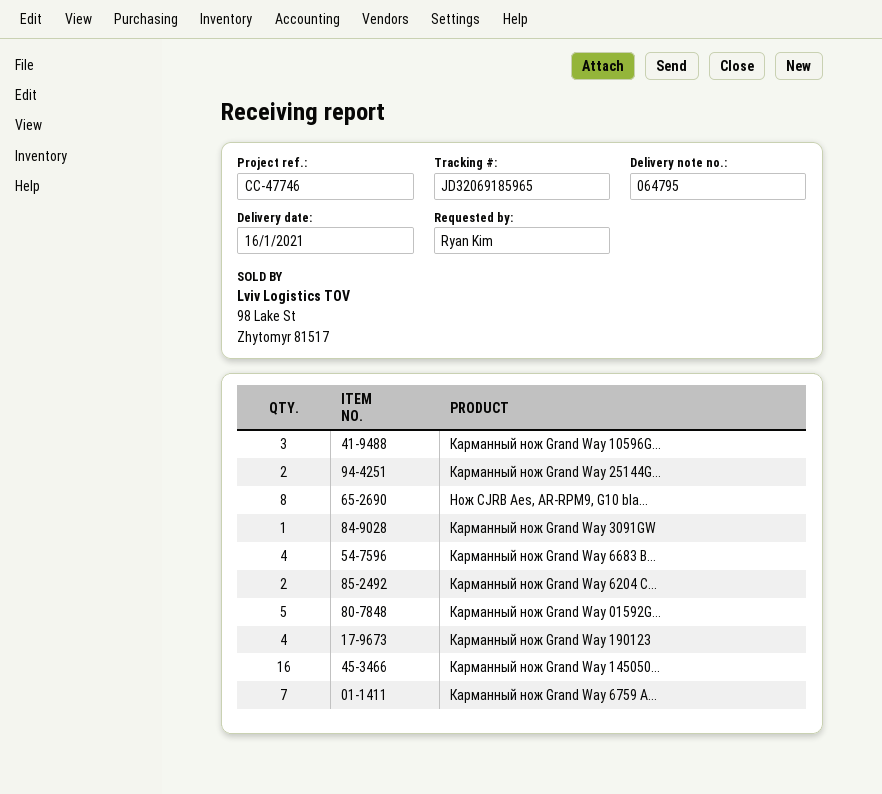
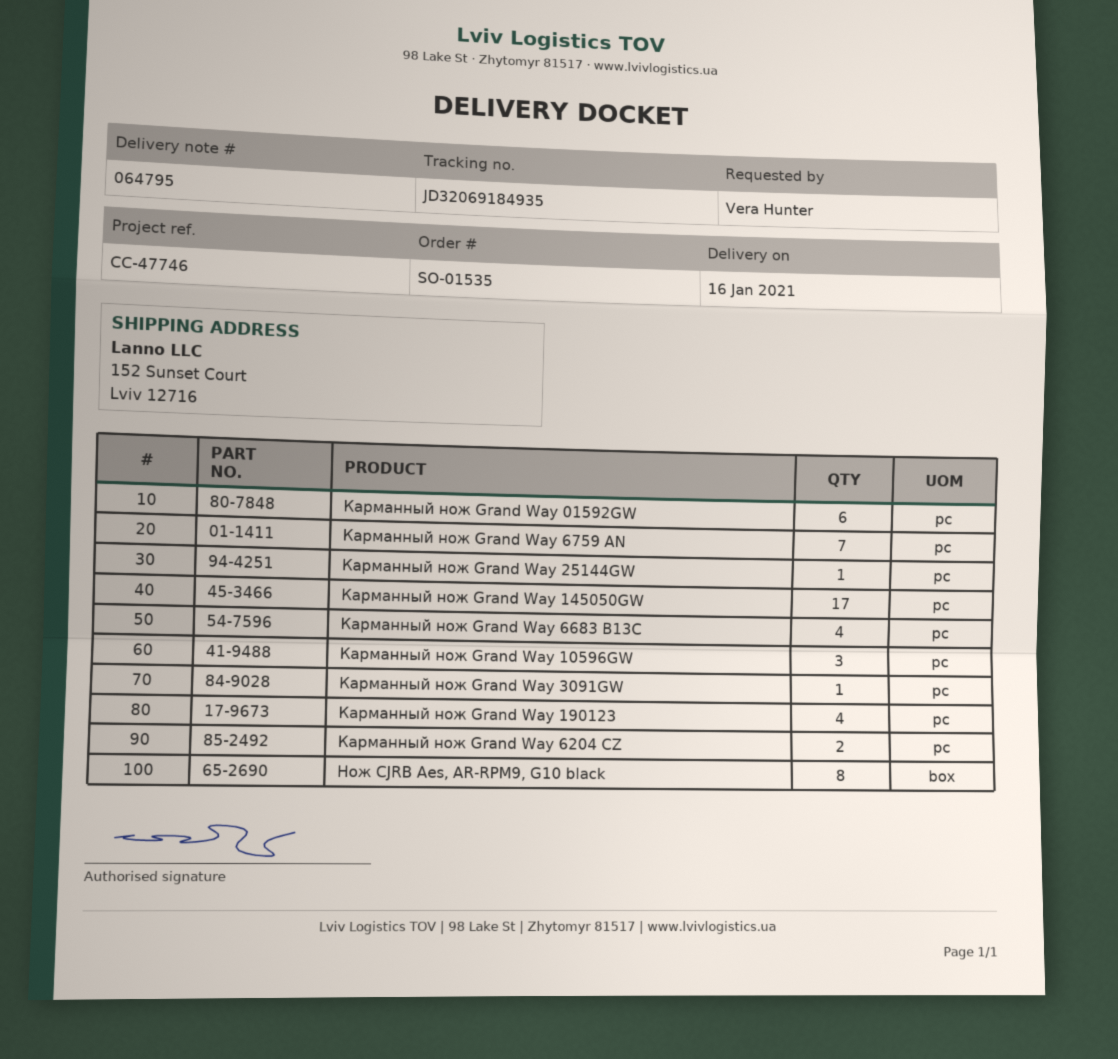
ordered by: Ryan Kim -> Vera Hunter
tracking number: JD32069185965 -> JD32069184935
Карманный нож Grand Way 25144G...: 2 -> 1
Карманный нож Grand Way 01592G...: 5 -> 6
Карманный нож Grand Way 145050...: 16 -> 17

